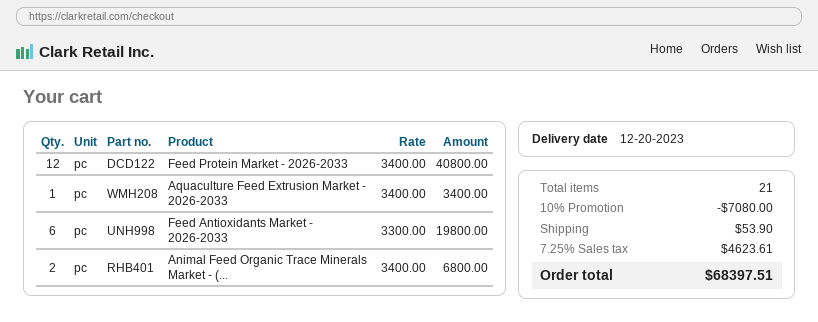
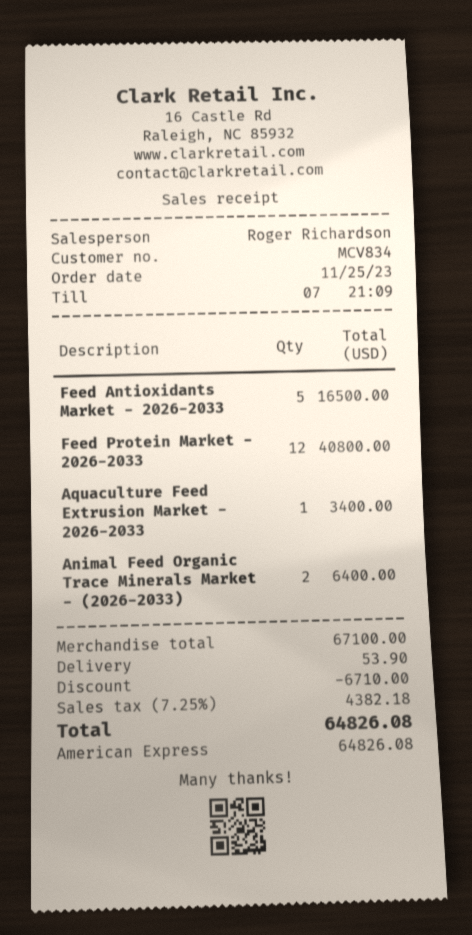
Feed Antioxidants Market - 2026-2033: 6 for 19800.00 -> 5 for 16500.00
Animal Feed Organic Trace Minerals Market - (...: 2 for 6800.00 -> 2 for 6400.00
discount: 7080.00 -> 6710.00
tax: 7.25% = 4623.61 -> 7.25% = 4382.18
total: 68397.51 -> 64826.08

